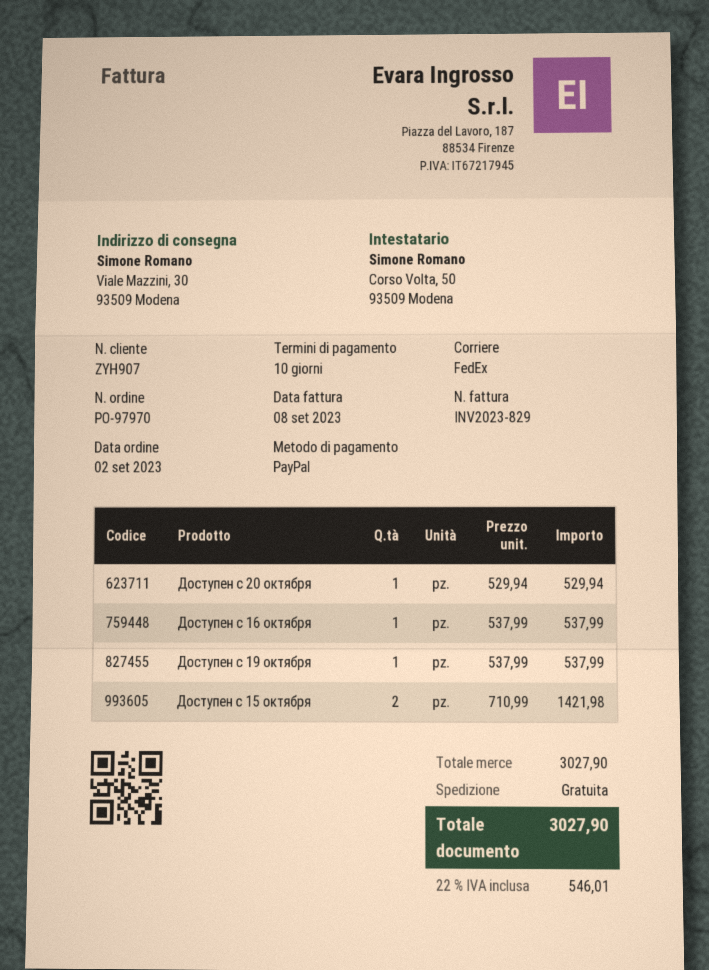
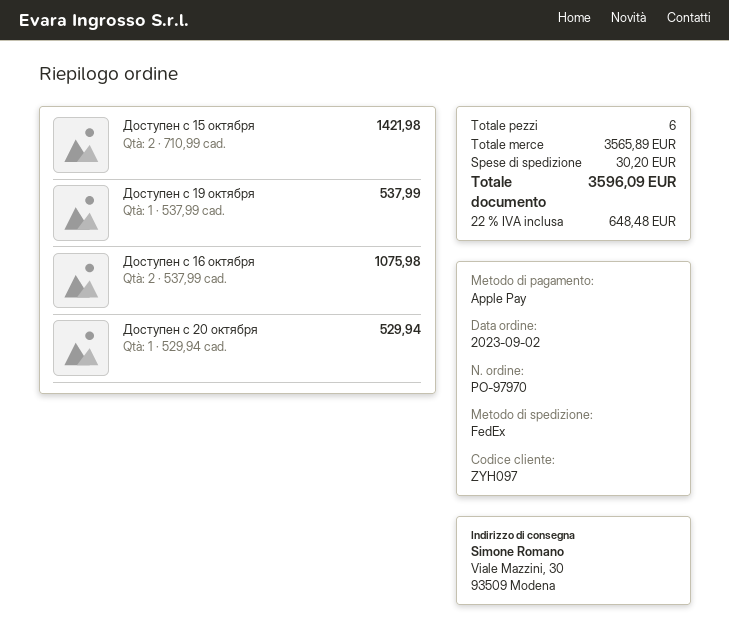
customer number: ZYH907 -> ZYH097
payment method: PayPal -> Apple Pay
Доступен c 16 октября: 1 x 537.99 = 537.99 -> 2 x 537.99 = 1075.98
subtotal: 3027.90 -> 3565.89
shipping: 0.00 -> 30.20
tax: 22% = 546.01 -> 22% = 648.48
total: 3027.90 -> 3596.09

